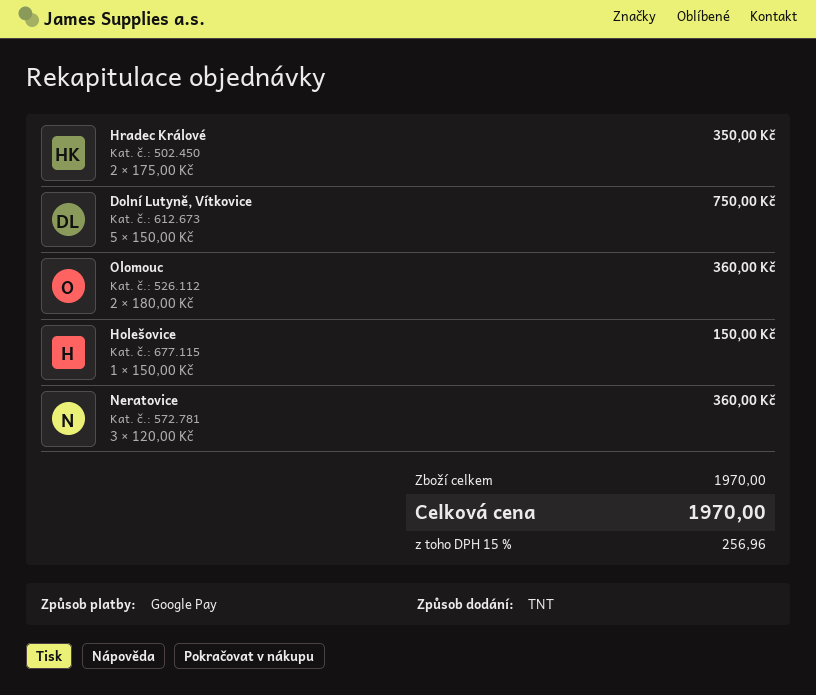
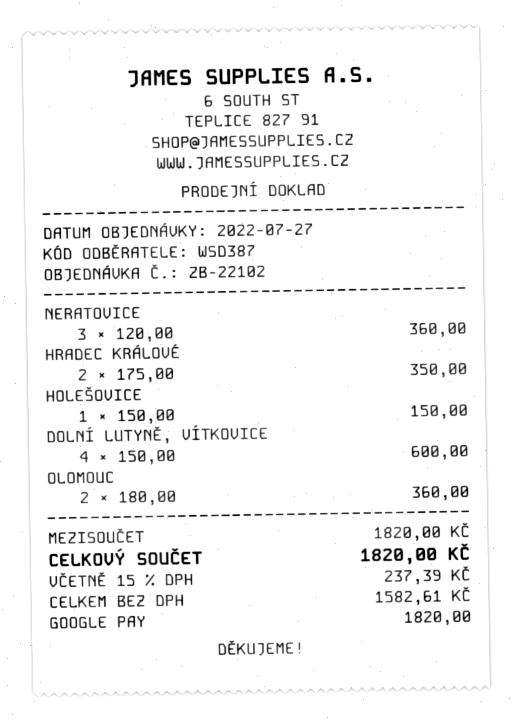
Dolní Lutyně, Vítkovice: 5 x 150.00 = 750.00 -> 4 x 150.00 = 600.00
subtotal: 1970.00 -> 1820.00
tax: 15% = 256.96 -> 15% = 237.39
total: 1970.00 -> 1820.00

